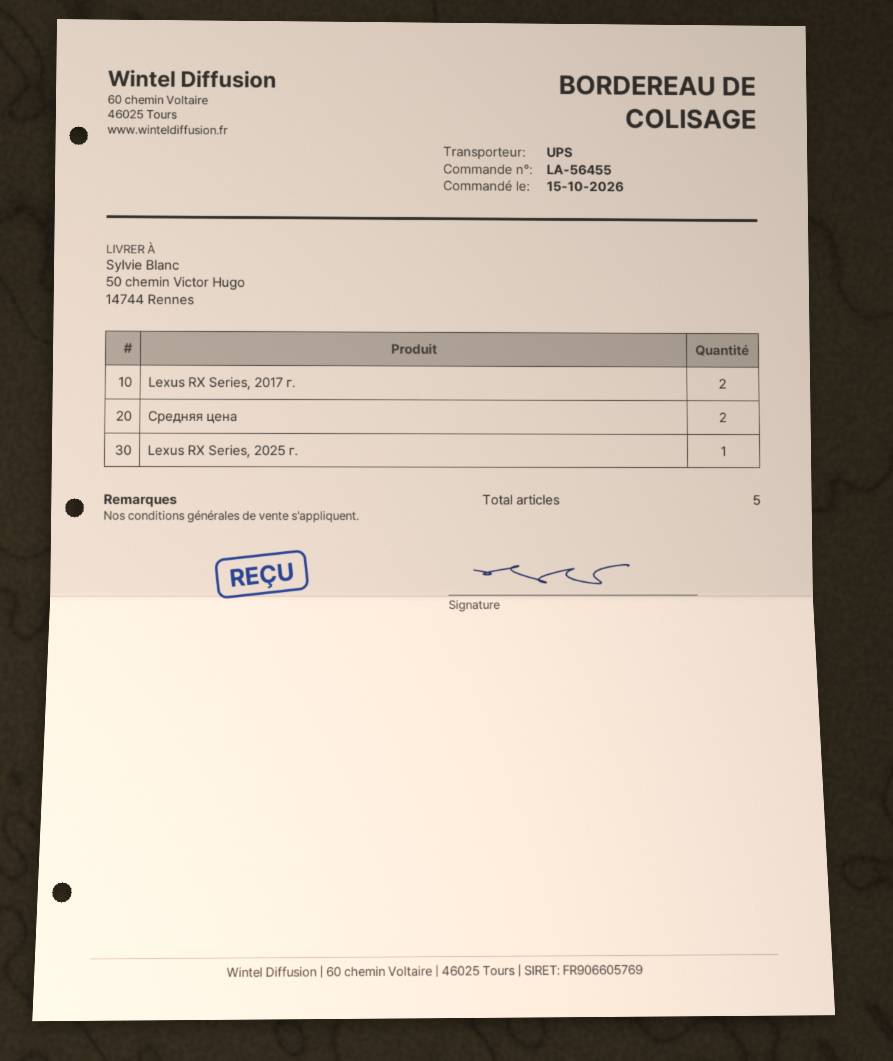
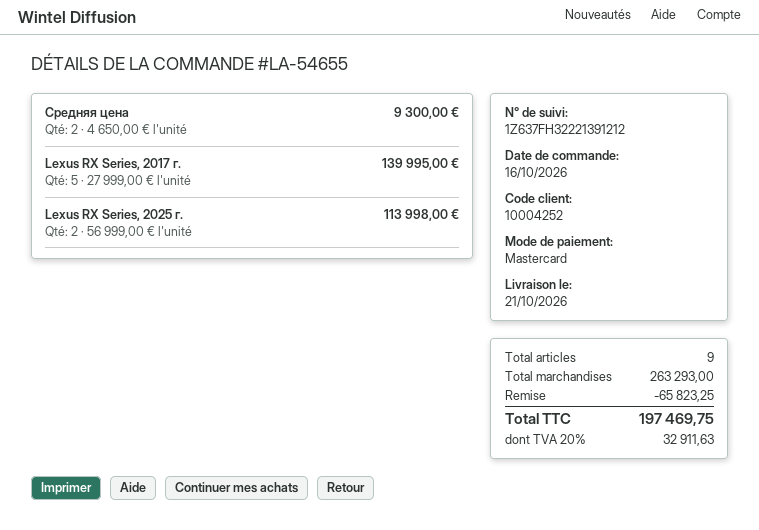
order number: LA-56455 -> LA-54655
order date: 2026-10-15 -> 2026-10-16
Lexus RX Series, 2017 г.: 2 -> 5
Lexus RX Series, 2025 г.: 1 -> 2
total quantity: 5 -> 9

